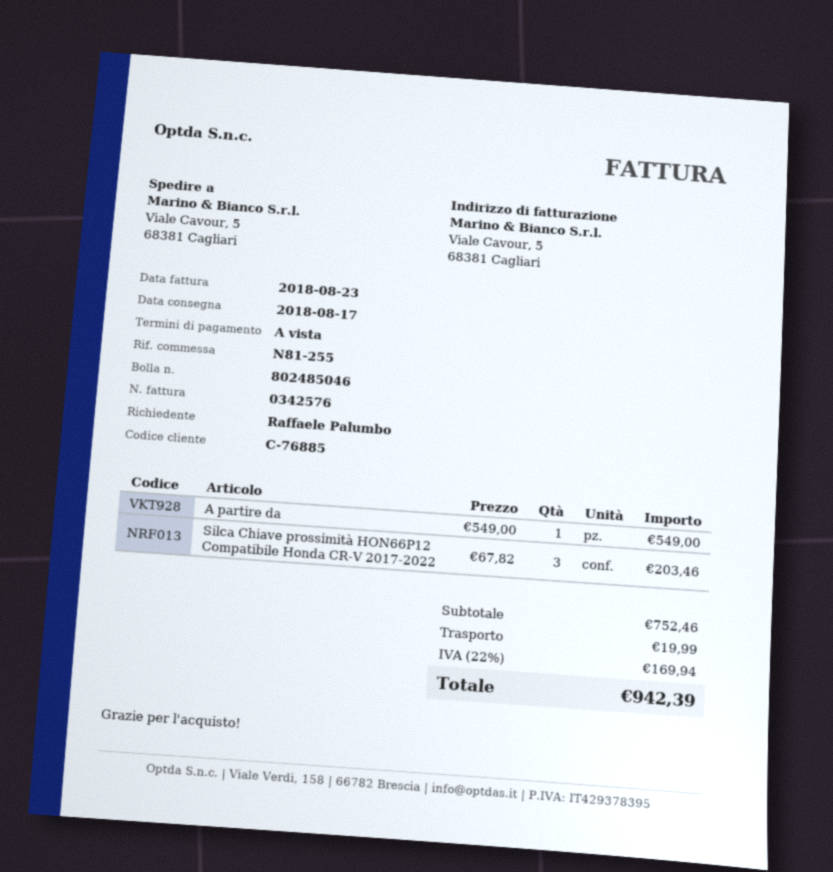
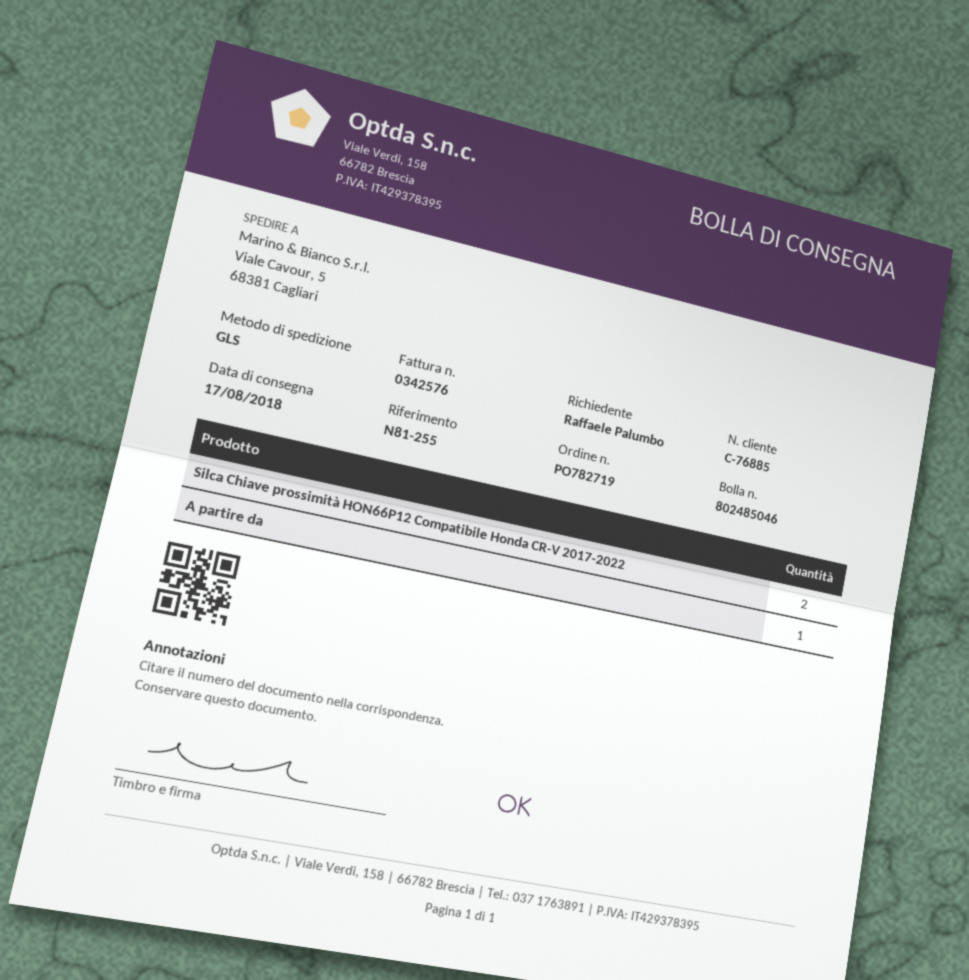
Silca Chiave prossimità HON66P12 Compatibile Honda CR-V 2017-2022: 3 -> 2

